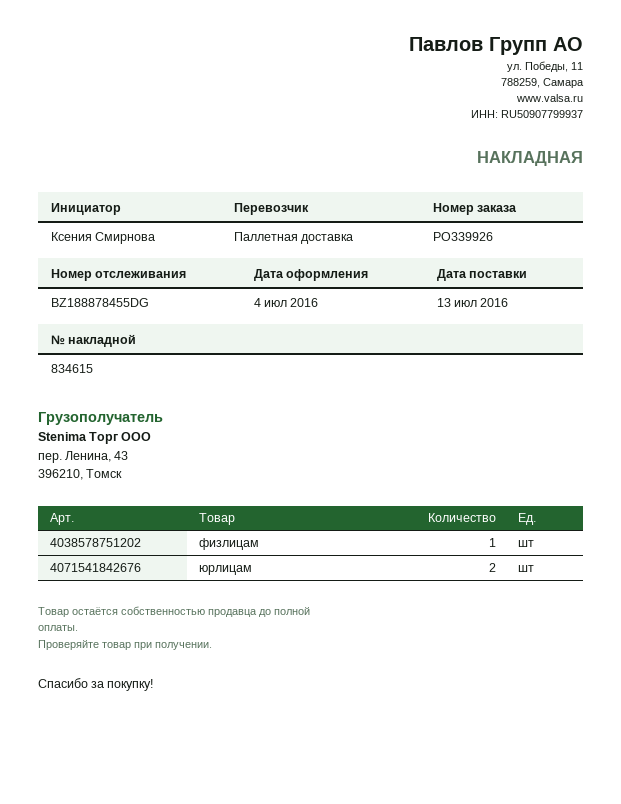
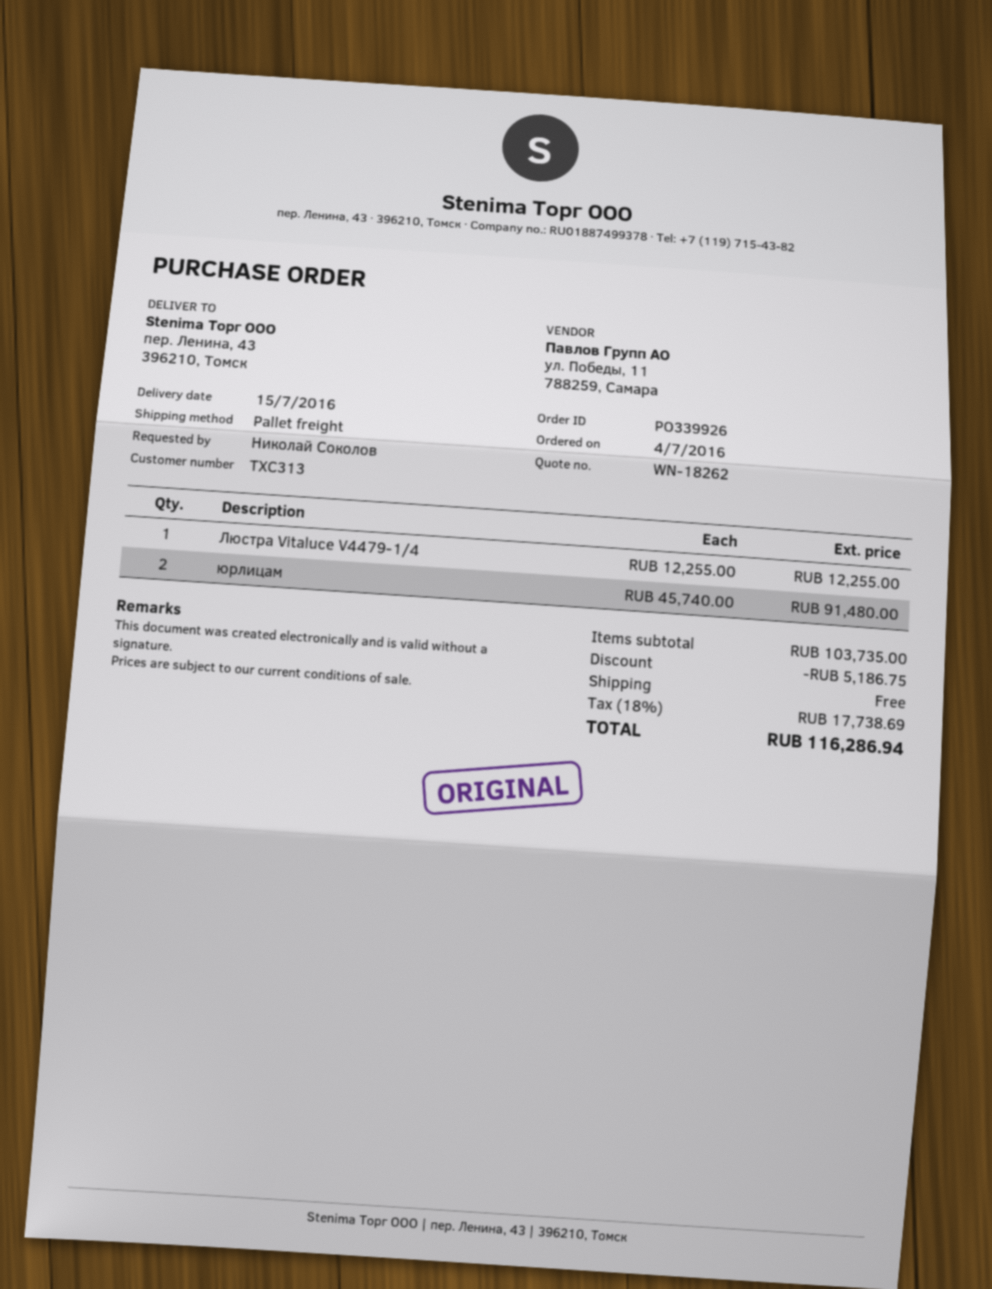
delivery date: 2016-07-13 -> 2016-07-15
ordered by: Ксения Смирнова -> Николай Соколов
физлицам: 1 -> none
Люстра Vitaluce V4479-1/4: none -> 1

